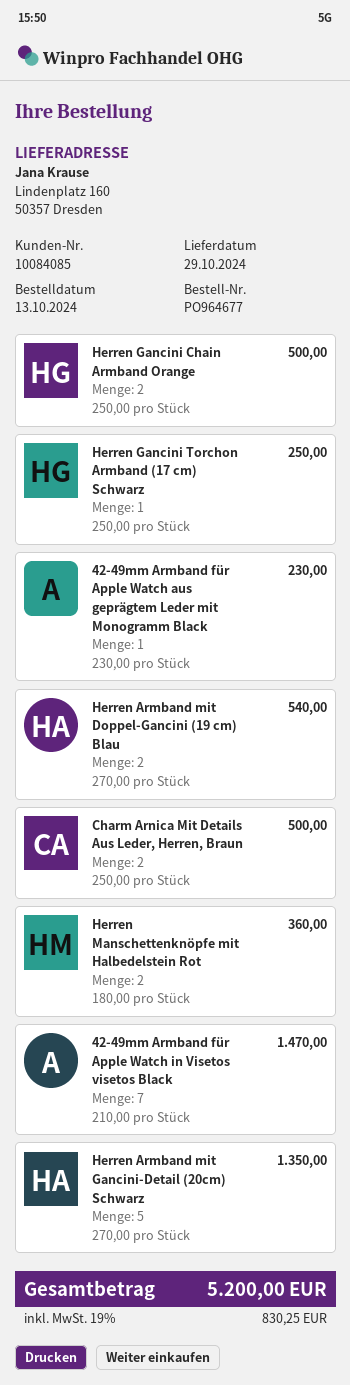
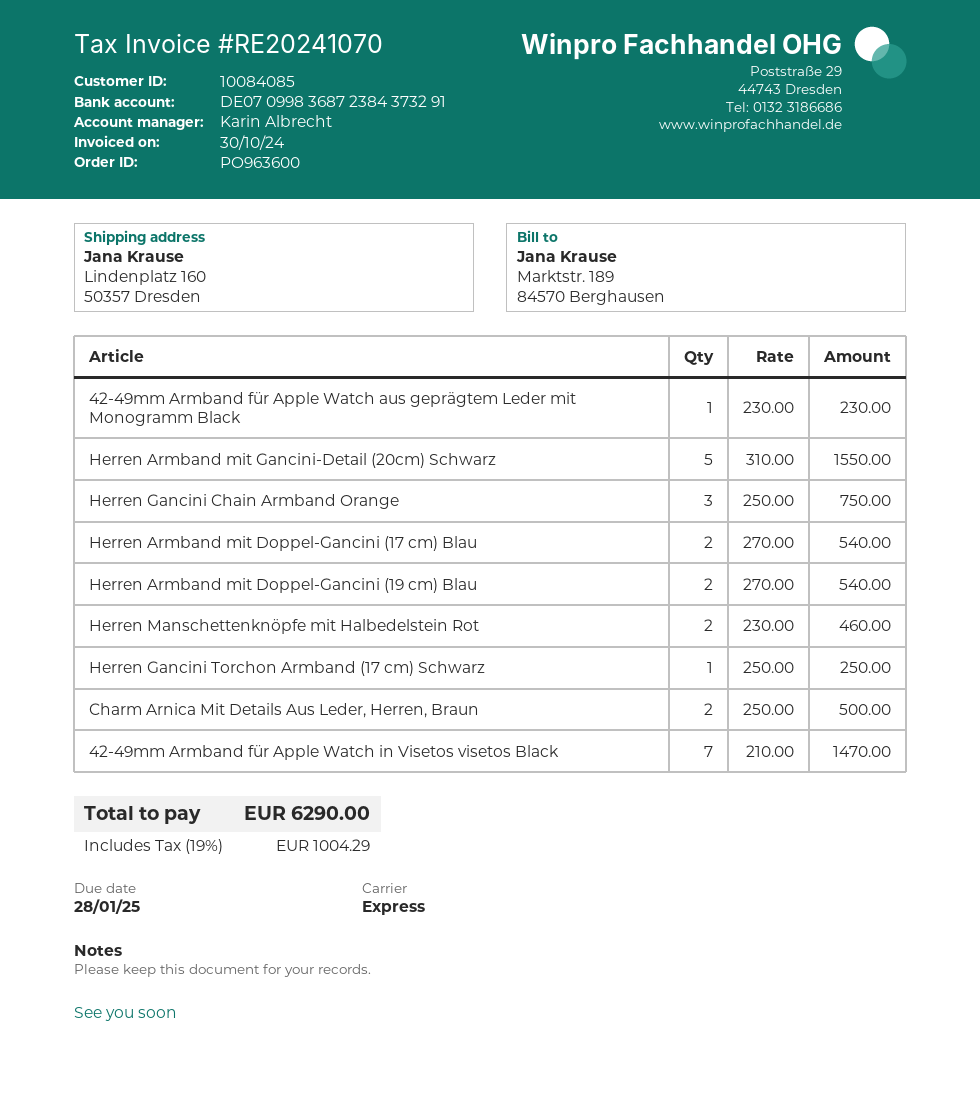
order number: PO964677 -> PO963600
Herren Gancini Chain Armband Orange: 2 x 250.00 = 500.00 -> 3 x 250.00 = 750.00
Herren Manschettenknöpfe mit Halbedelstein Rot: 2 x 180.00 = 360.00 -> 2 x 230.00 = 460.00
Herren Armband mit Gancini-Detail (20cm) Schwarz: 5 x 270.00 = 1350.00 -> 5 x 310.00 = 1550.00
Herren Armband mit Doppel-Gancini (17 cm) Blau: none -> 2 x 270.00 = 540.00
tax: 19% = 830.25 -> 19% = 1004.29
total: 5200.00 -> 6290.00

